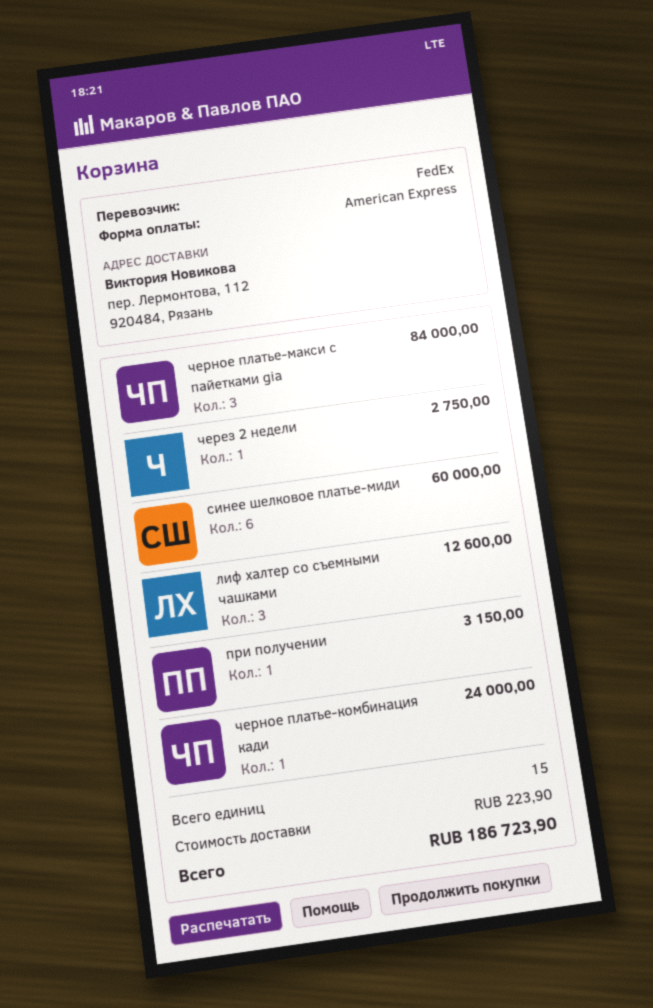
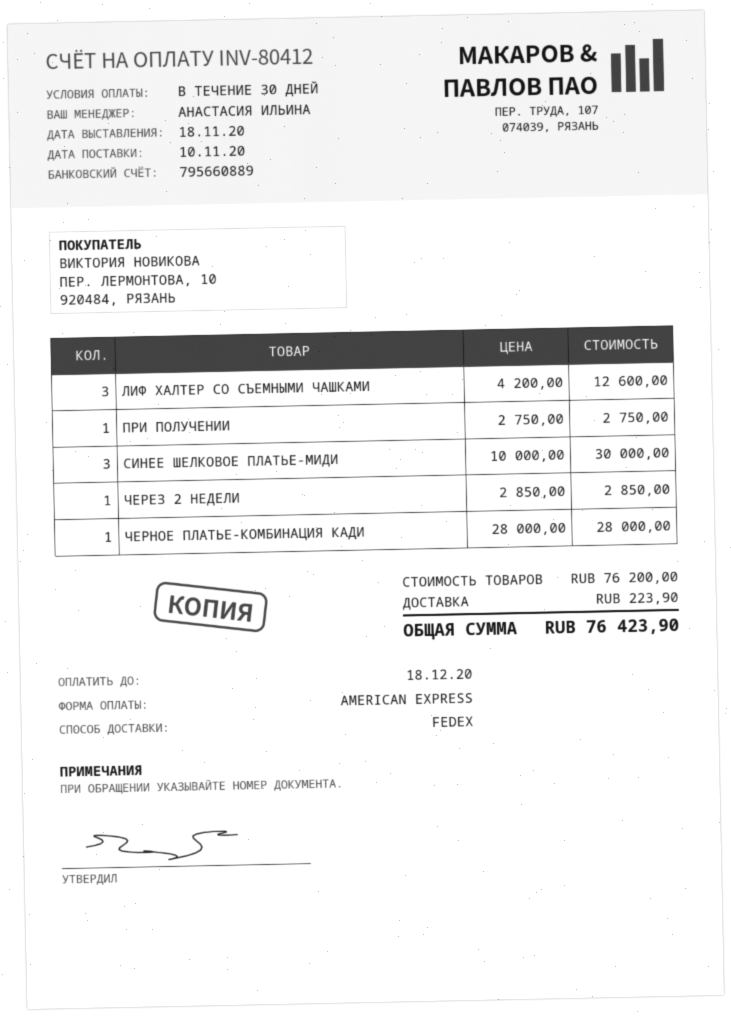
черное платье-макси с пайетками gia: 3 for 84000.00 -> none
через 2 недели: 1 for 2750.00 -> 1 for 2850.00
синее шелковое платье-миди: 6 for 60000.00 -> 3 for 30000.00
при получении: 1 for 3150.00 -> 1 for 2750.00
черное платье-комбинация кади: 1 for 24000.00 -> 1 for 28000.00
total: 186723.90 -> 76423.90

